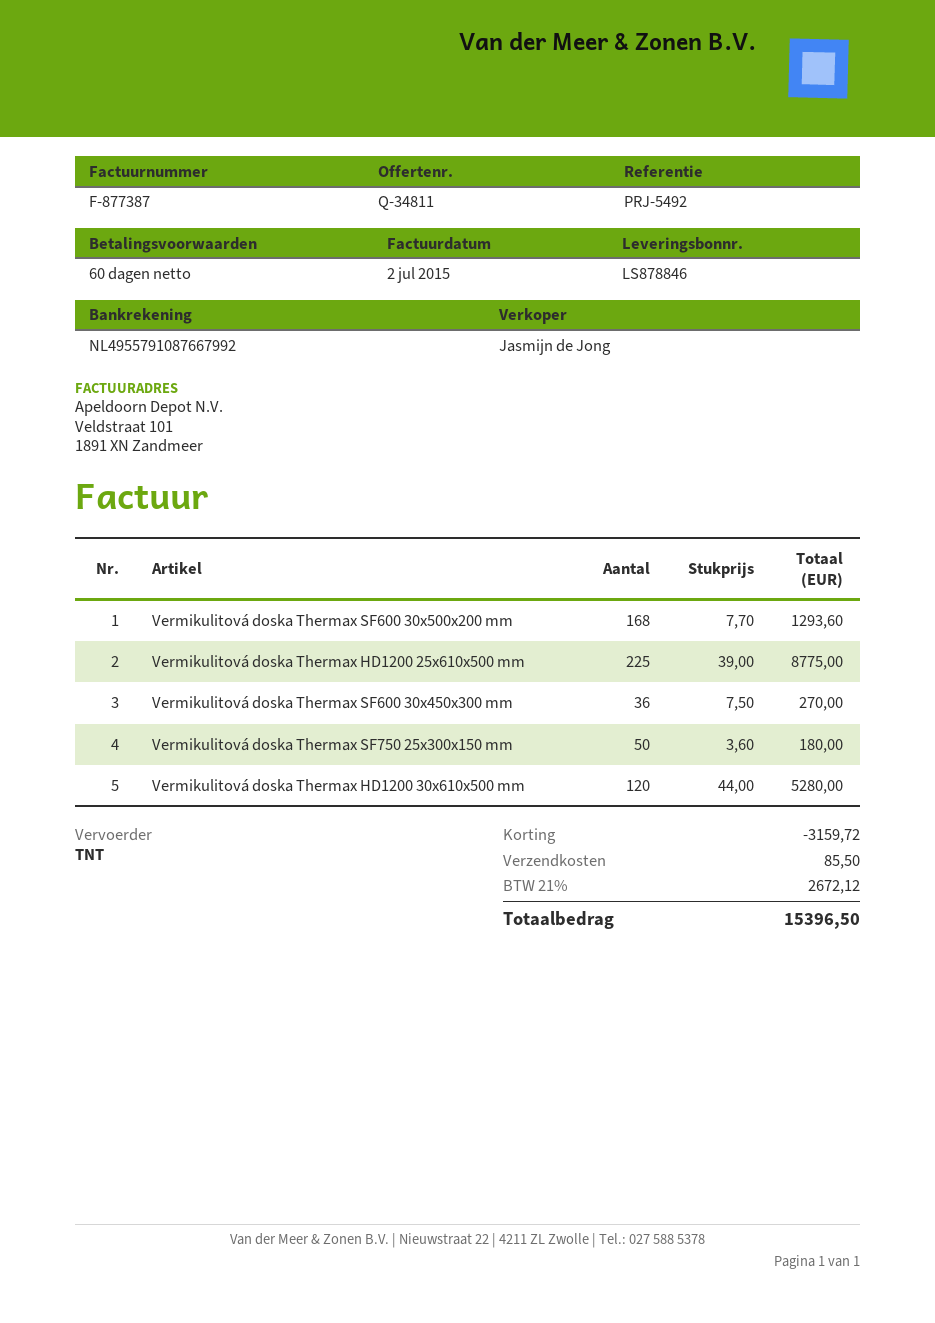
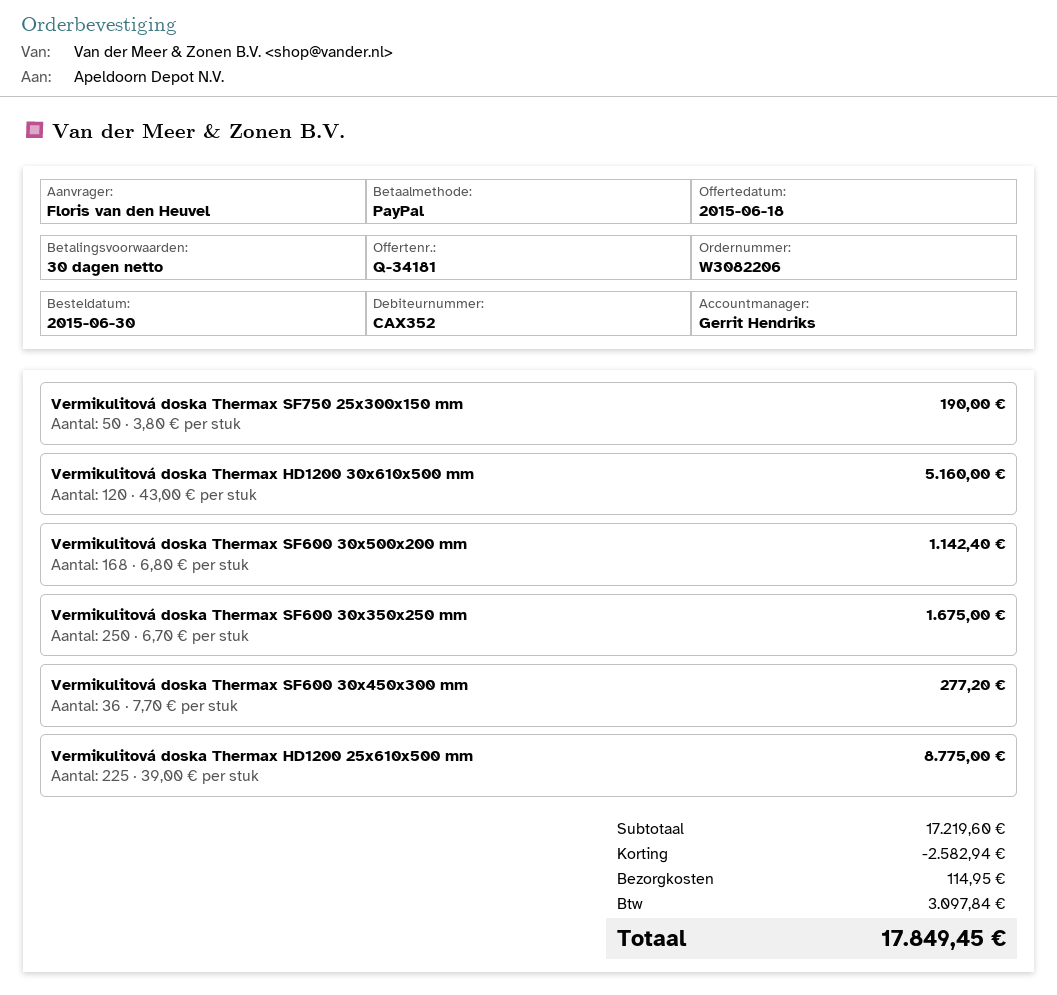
quote number: Q-34811 -> Q-34181
payment terms: 60 days -> 30 days
sales rep: Jasmijn de Jong -> Gerrit Hendriks
Vermikulitová doska Thermax SF600 30x500x200 mm: 168 x 7.70 = 1293.60 -> 168 x 6.80 = 1142.40
Vermikulitová doska Thermax SF600 30x450x300 mm: 36 x 7.50 = 270.00 -> 36 x 7.70 = 277.20
Vermikulitová doska Thermax SF750 25x300x150 mm: 50 x 3.60 = 180.00 -> 50 x 3.80 = 190.00
Vermikulitová doska Thermax HD1200 30x610x500 mm: 120 x 44.00 = 5280.00 -> 120 x 43.00 = 5160.00
Vermikulitová doska Thermax SF600 30x350x250 mm: none -> 250 x 6.70 = 1675.00
discount: 3159.72 -> 2582.94
shipping: 85.50 -> 114.95
tax: 2672.12 -> 3097.84
total: 15396.50 -> 17849.45

